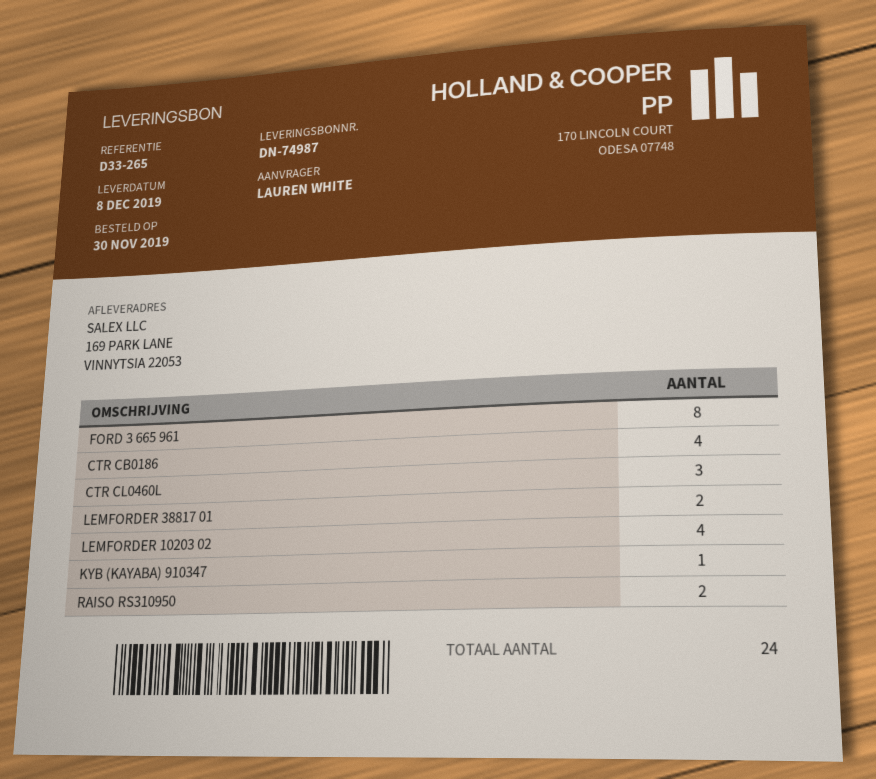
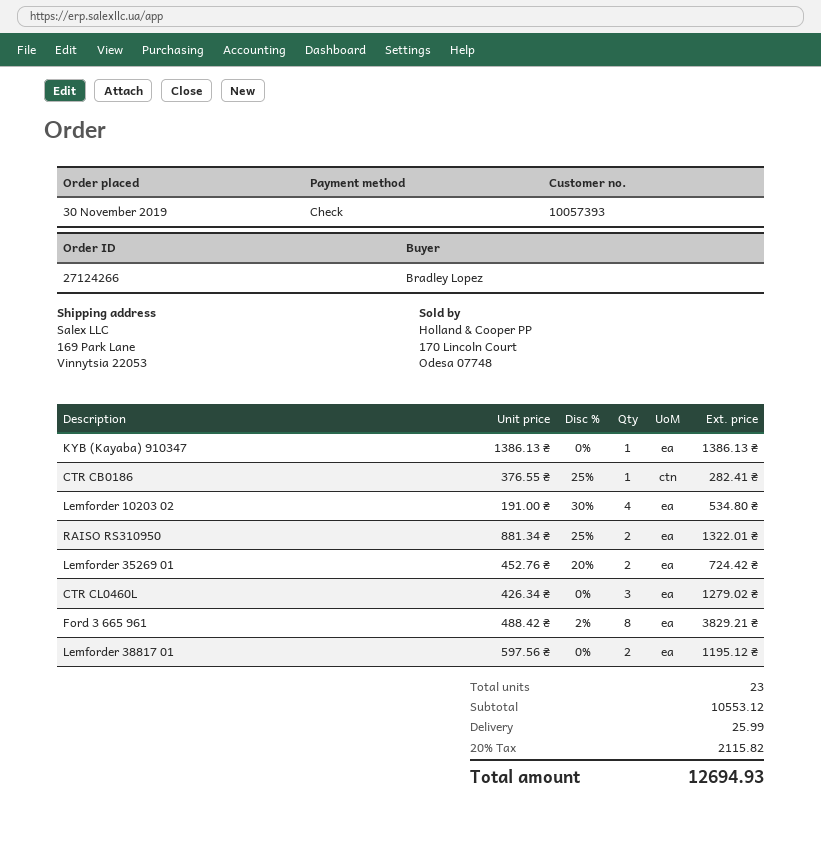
ordered by: LAUREN WHITE -> Bradley Lopez
CTR CB0186: 4 -> 1
Lemforder 35269 01: none -> 2
total quantity: 24 -> 23

